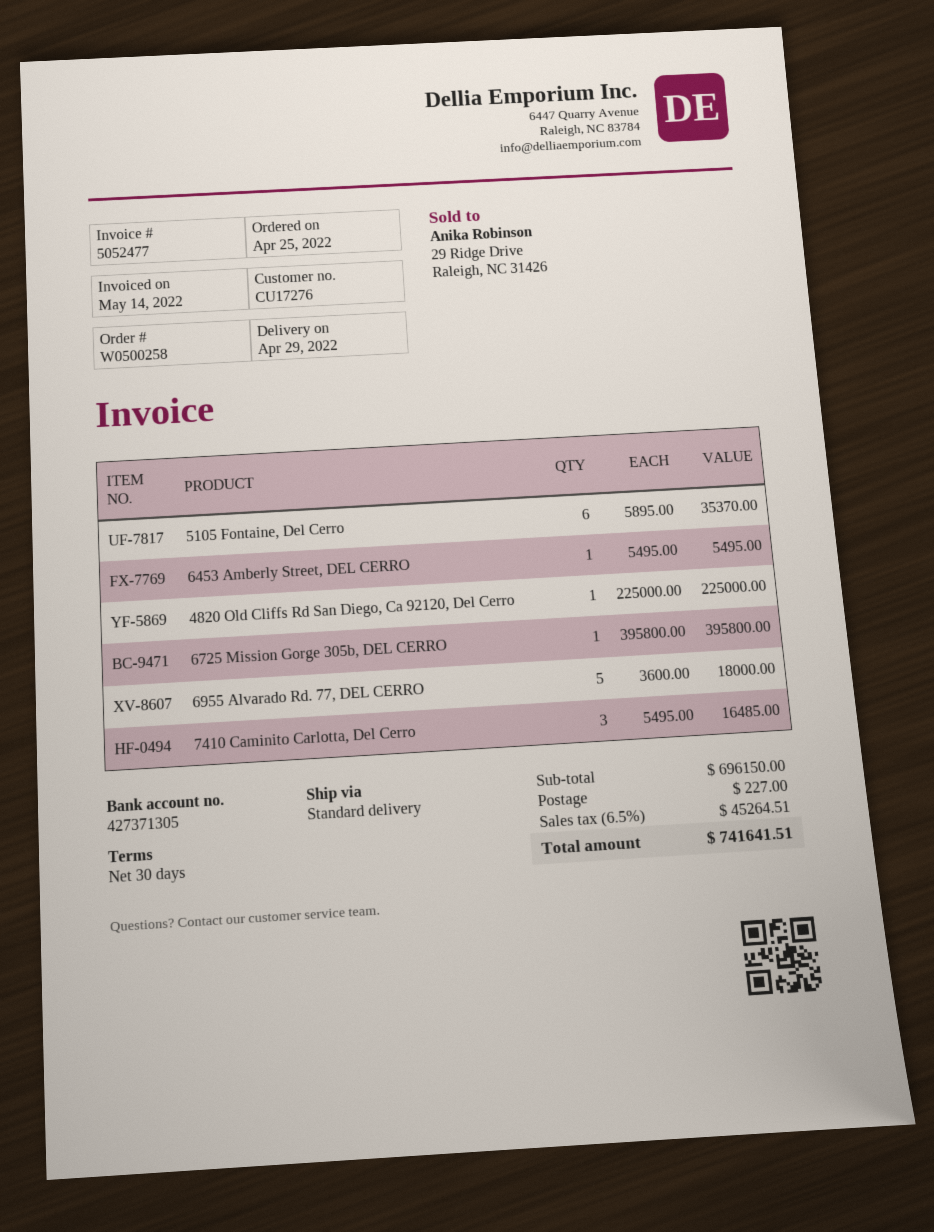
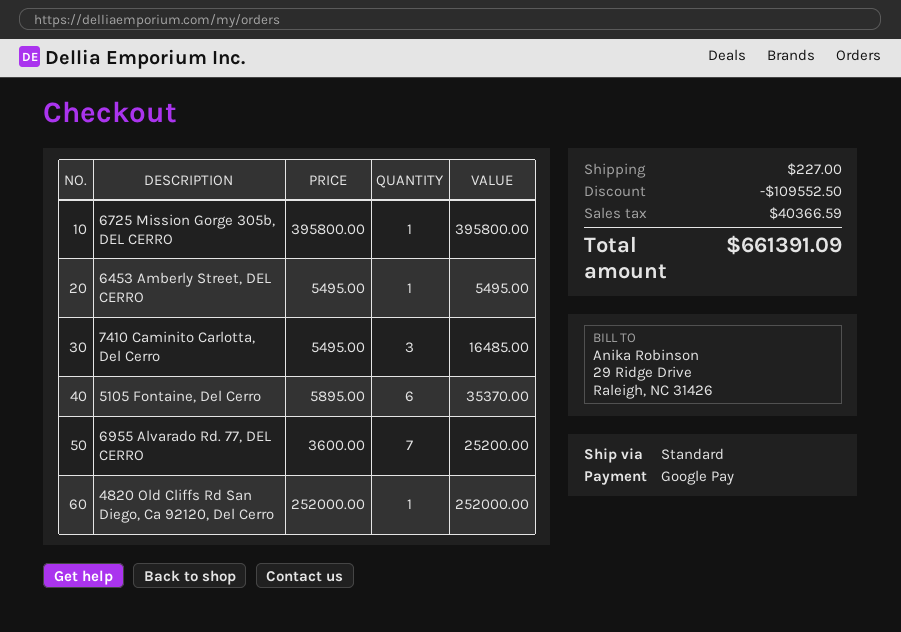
4820 Old Cliffs Rd San Diego, Ca 92120, Del Cerro: 1 x 225000.00 = 225000.00 -> 1 x 252000.00 = 252000.00
6955 Alvarado Rd. 77, DEL CERRO: 5 x 3600.00 = 18000.00 -> 7 x 3600.00 = 25200.00
discount: none -> 109552.50
tax: 45264.51 -> 40366.59
total: 741641.51 -> 661391.09

